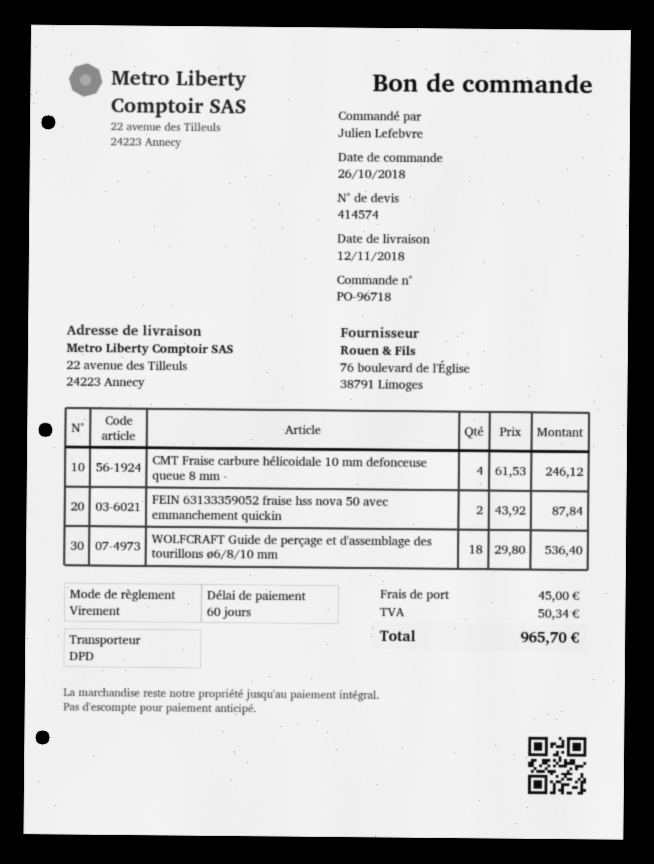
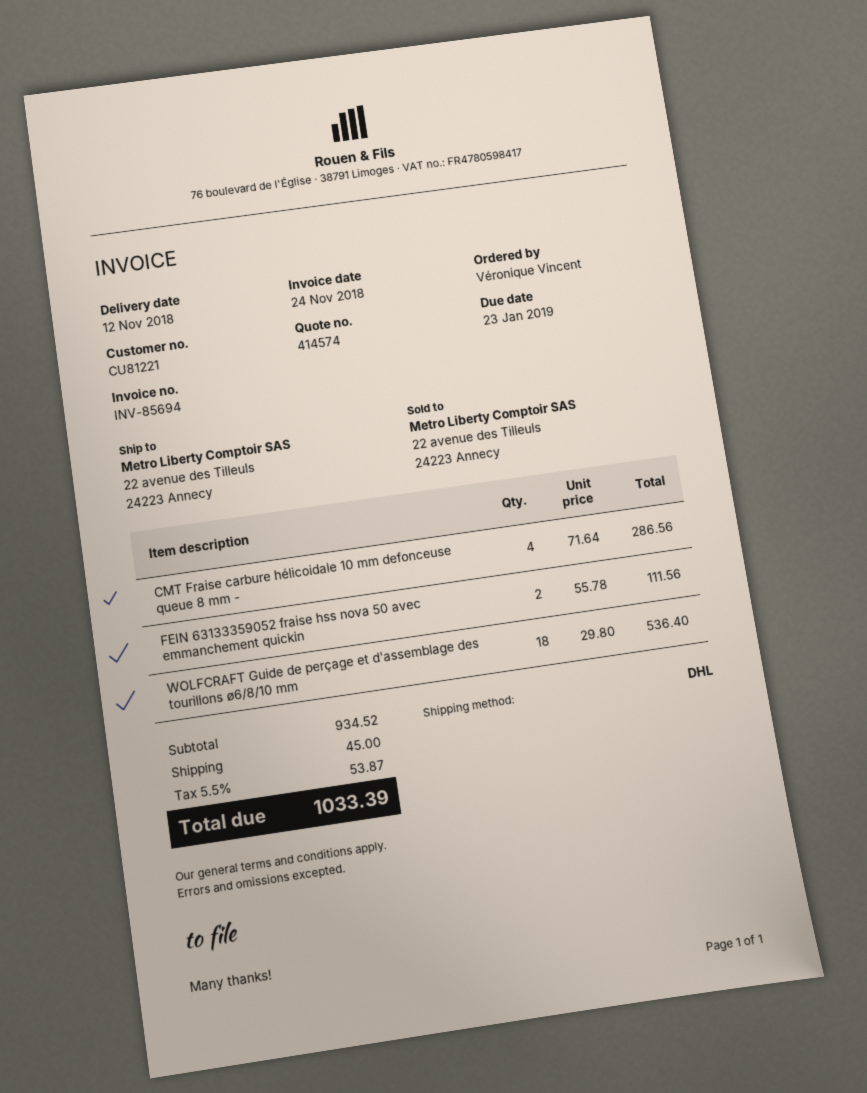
ordered by: Julien Lefebvre -> Véronique Vincent
shipping method: DPD -> DHL
CMT Fraise carbure hélicoidale 10 mm defonceuse queue 8 mm -: 4 x 61.53 = 246.12 -> 4 x 71.64 = 286.56
FEIN 63133359052 fraise hss nova 50 avec emmanchement quickin: 2 x 43.92 = 87.84 -> 2 x 55.78 = 111.56
tax: 50.34 -> 53.87
total: 965.70 -> 1033.39

